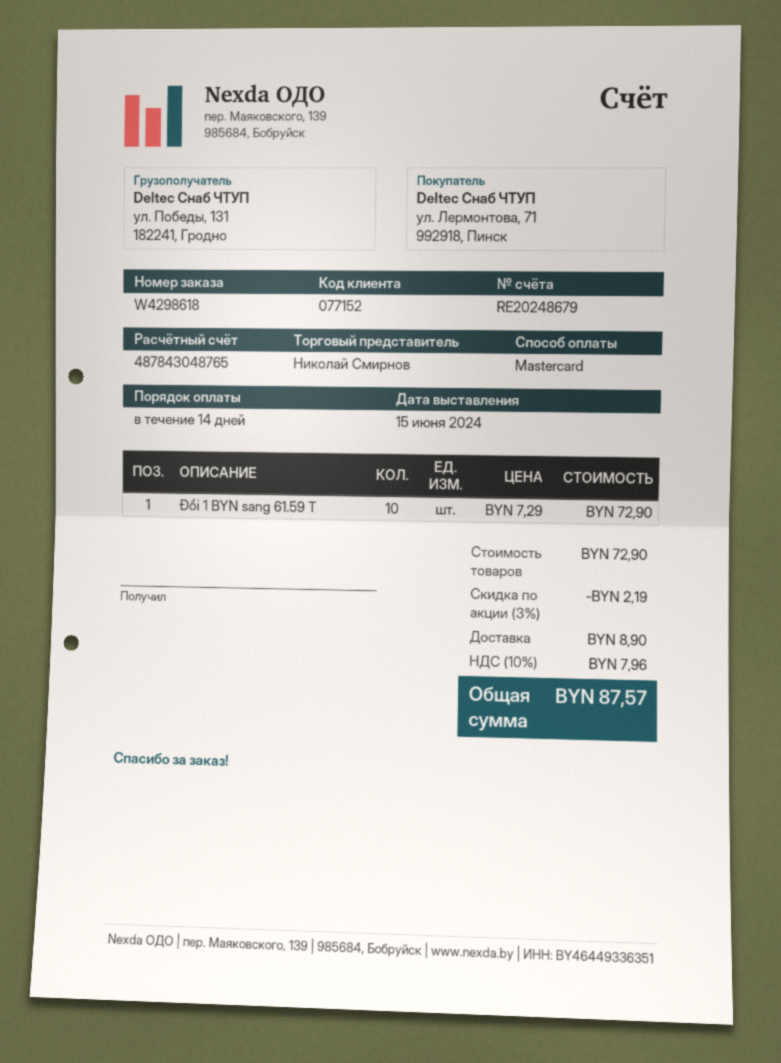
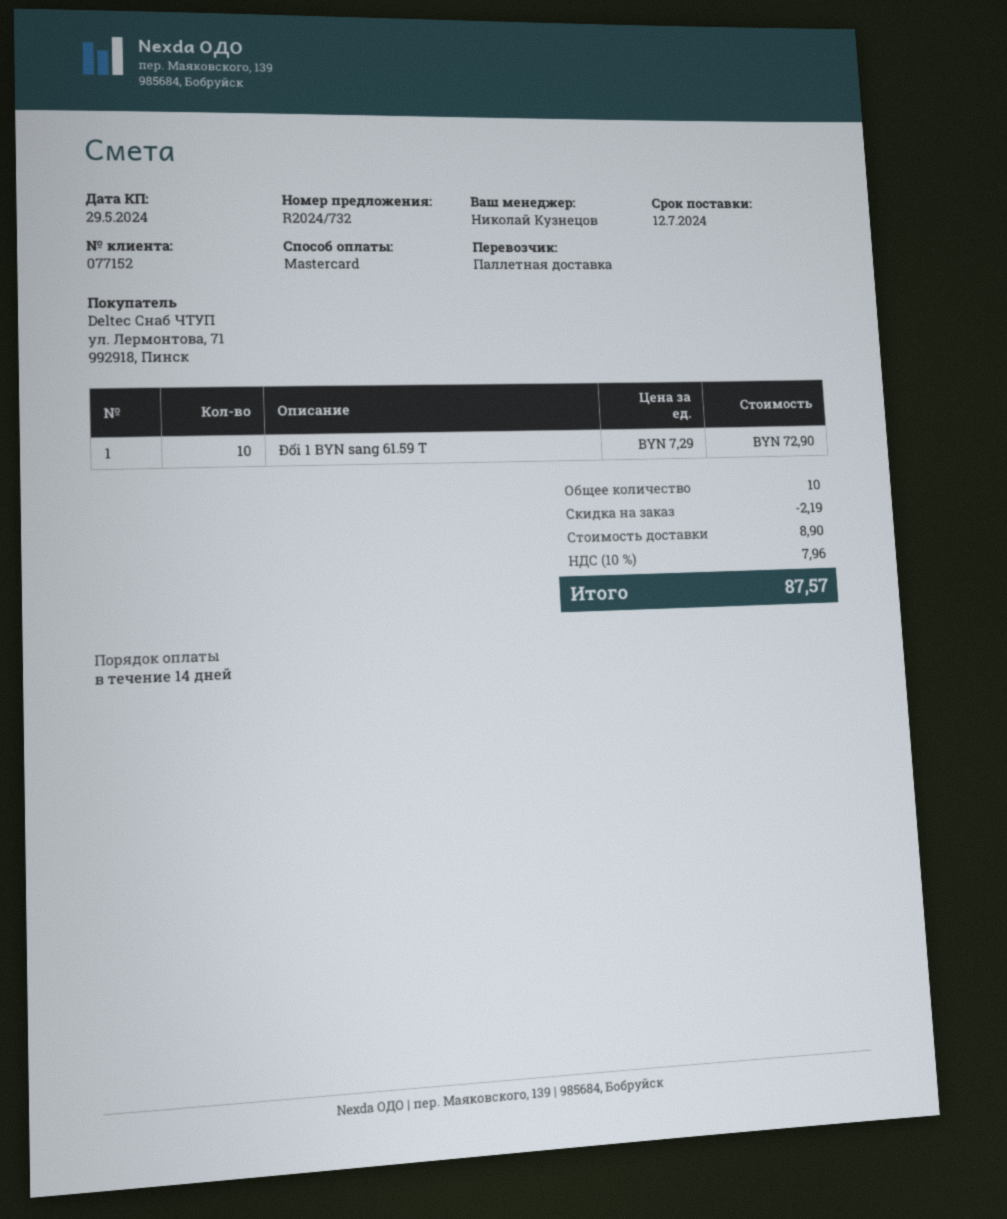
sales rep: Николай Смирнов -> Николай Кузнецов

